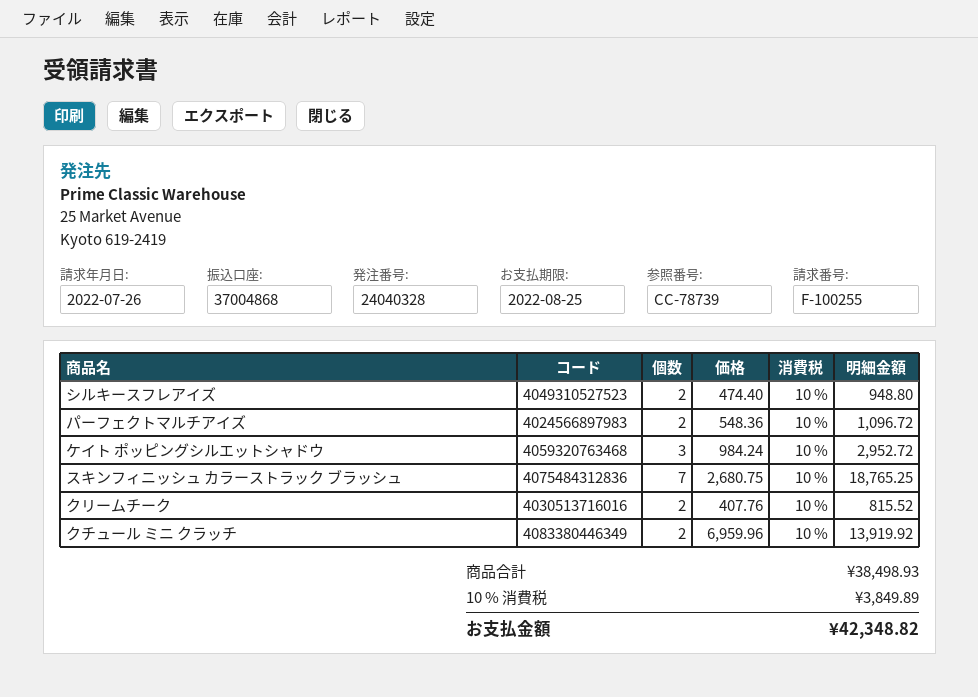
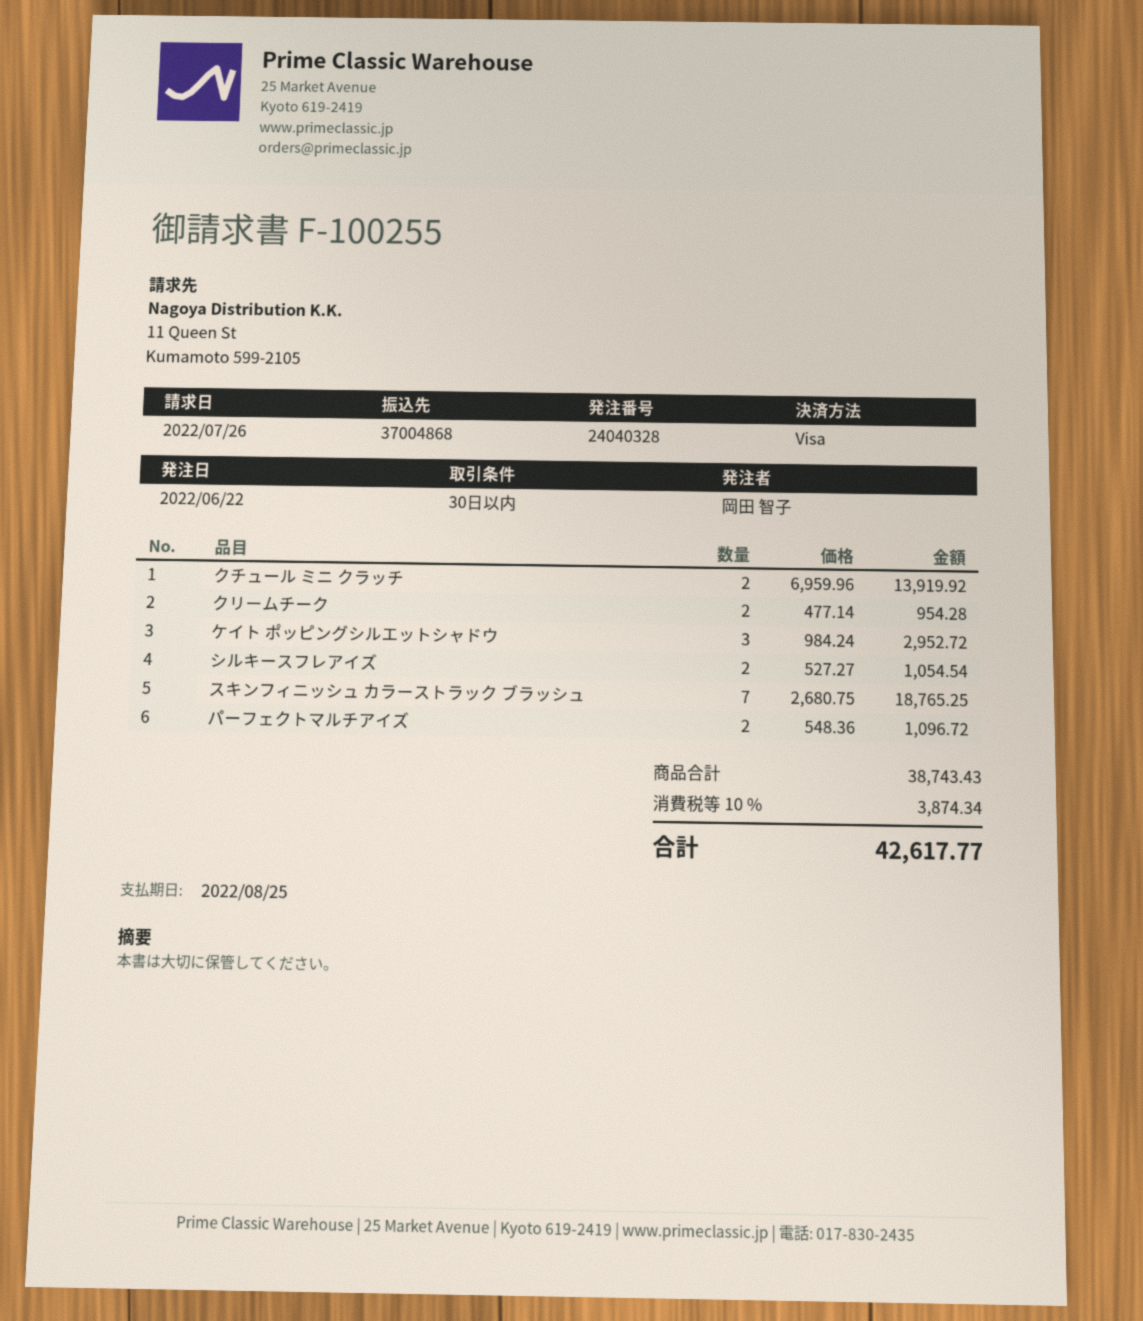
シルキースフレアイズ: 2 x 474.40 = 948.80 -> 2 x 527.27 = 1054.54
クリームチーク: 2 x 407.76 = 815.52 -> 2 x 477.14 = 954.28
subtotal: 38498.93 -> 38743.43
tax: 10% = 3849.89 -> 10% = 3874.34
total: 42348.82 -> 42617.77

